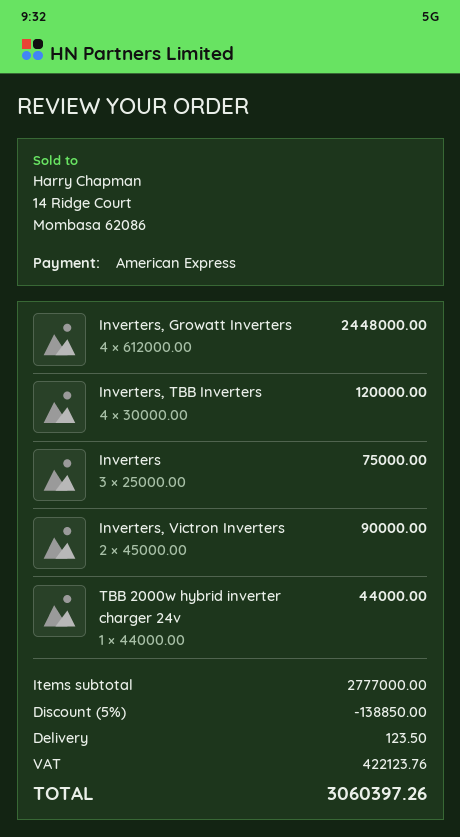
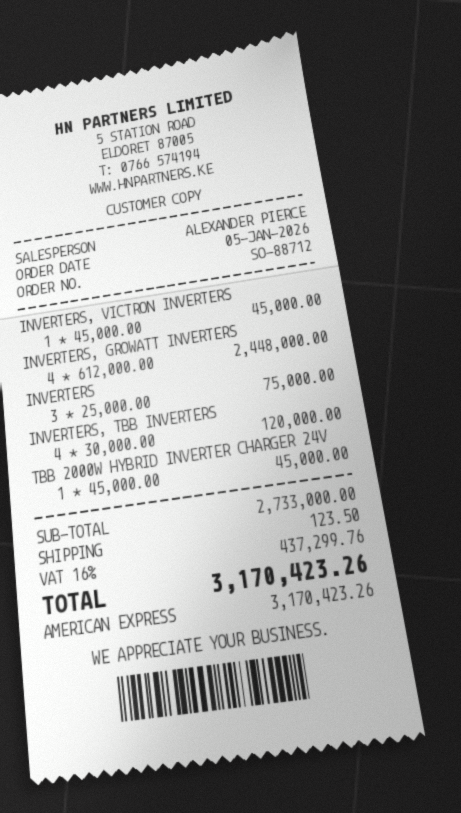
Inverters, Victron Inverters: 2 x 45000.00 = 90000.00 -> 1 x 45000.00 = 45000.00
TBB 2000w hybrid inverter charger 24v: 1 x 44000.00 = 44000.00 -> 1 x 45000.00 = 45000.00
subtotal: 2777000.00 -> 2733000.00
discount: 5% = 138850.00 -> none
tax: 422123.76 -> 437299.76
total: 3060397.26 -> 3170423.26

